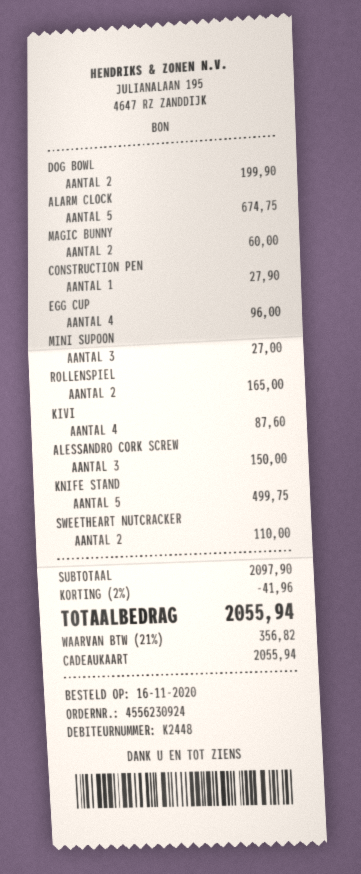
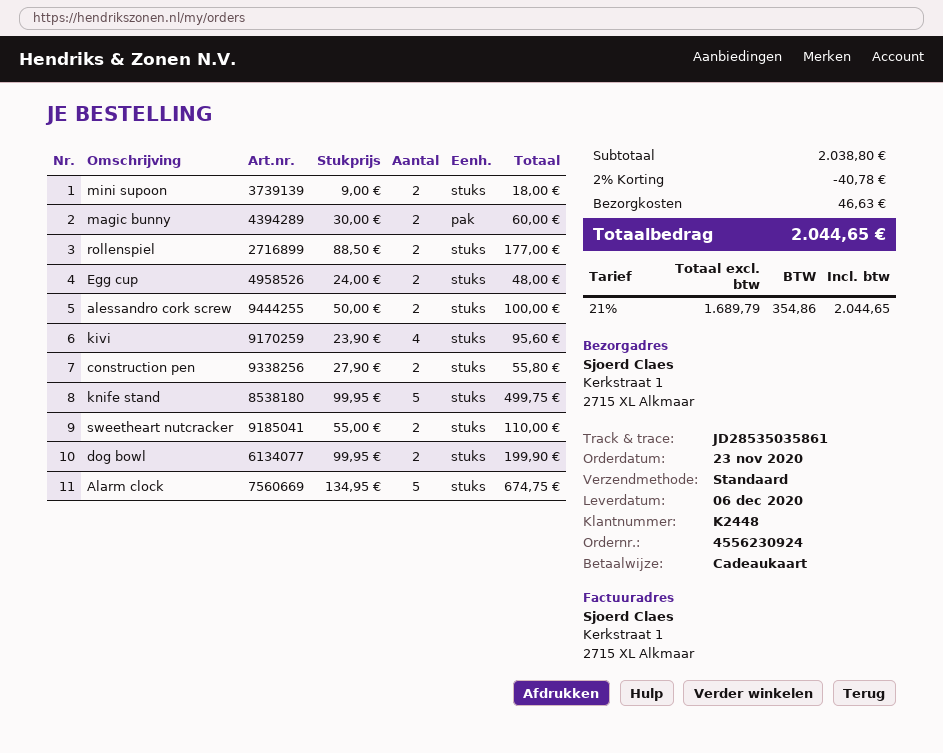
order date: 2020-11-16 -> 2020-11-23
CONSTRUCTION PEN: 1 for 27.90 -> 2 for 55.80
EGG CUP: 4 for 96.00 -> 2 for 48.00
MINI SUPOON: 3 for 27.00 -> 2 for 18.00
ROLLENSPIEL: 2 for 165.00 -> 2 for 177.00
KIVI: 4 for 87.60 -> 4 for 95.60
ALESSANDRO CORK SCREW: 3 for 150.00 -> 2 for 100.00
subtotal: 2097.90 -> 2038.80
discount: 2% = 41.96 -> 2% = 40.78
shipping: none -> 46.63
tax: 21% = 356.82 -> 21% = 354.86
total: 2055.94 -> 2044.65

